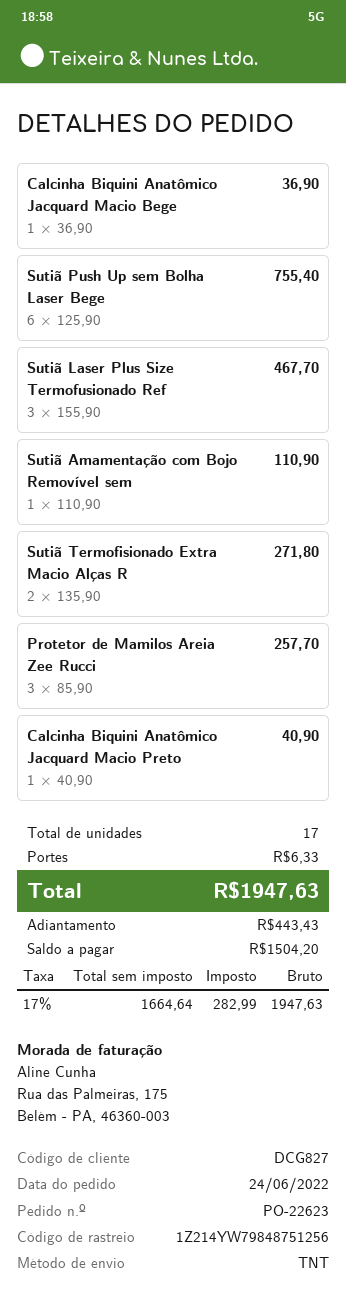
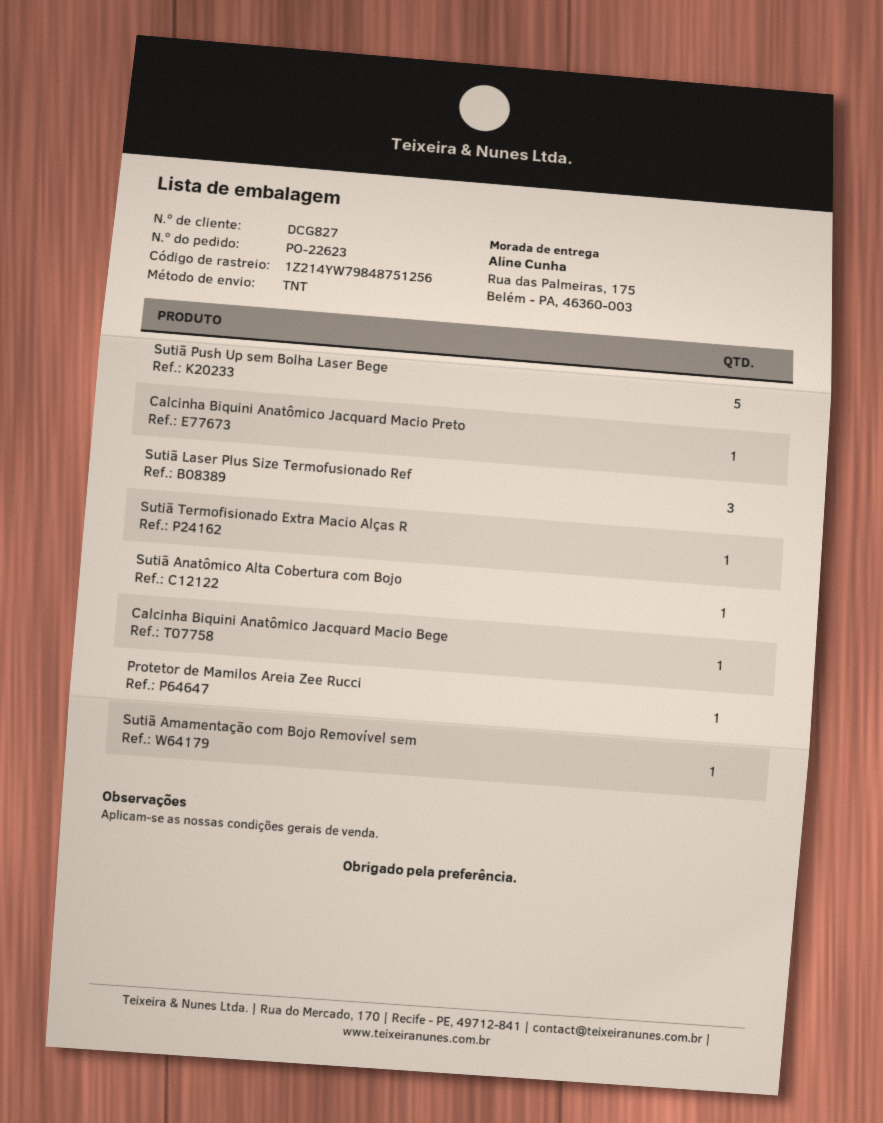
Sutiã Push Up sem Bolha Laser Bege: 6 -> 5
Sutiã Termofisionado Extra Macio Alças R: 2 -> 1
Protetor de Mamilos Areia Zee Rucci: 3 -> 1
Sutiã Anatômico Alta Cobertura com Bojo: none -> 1

